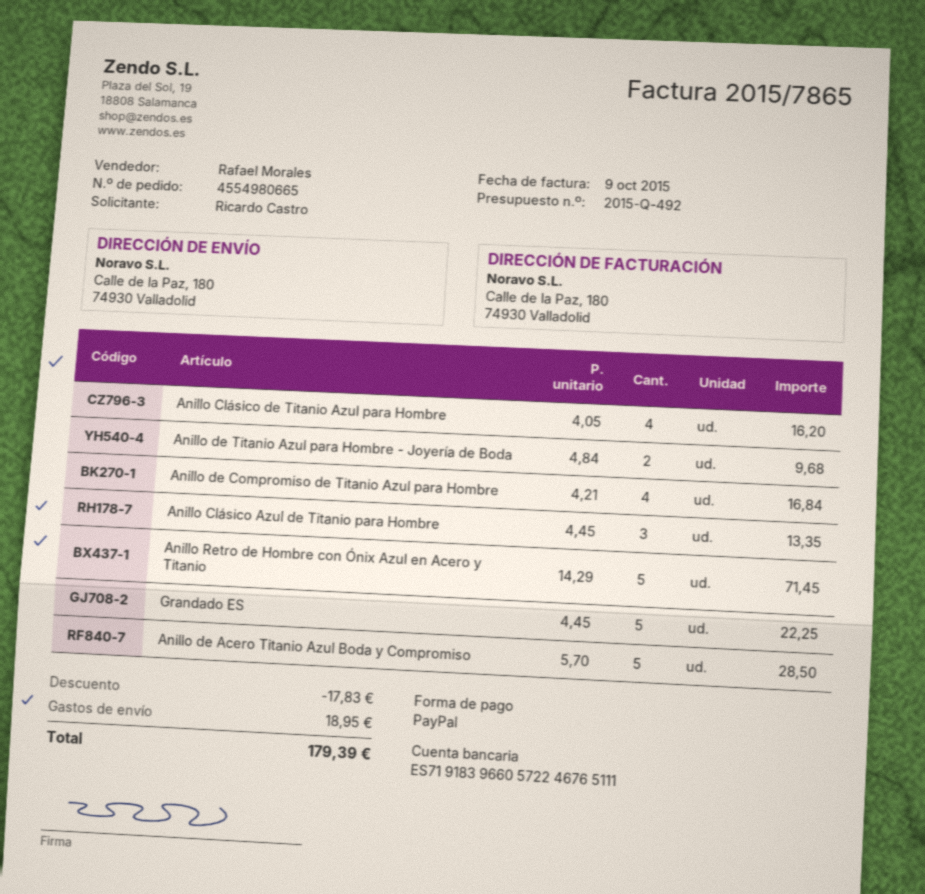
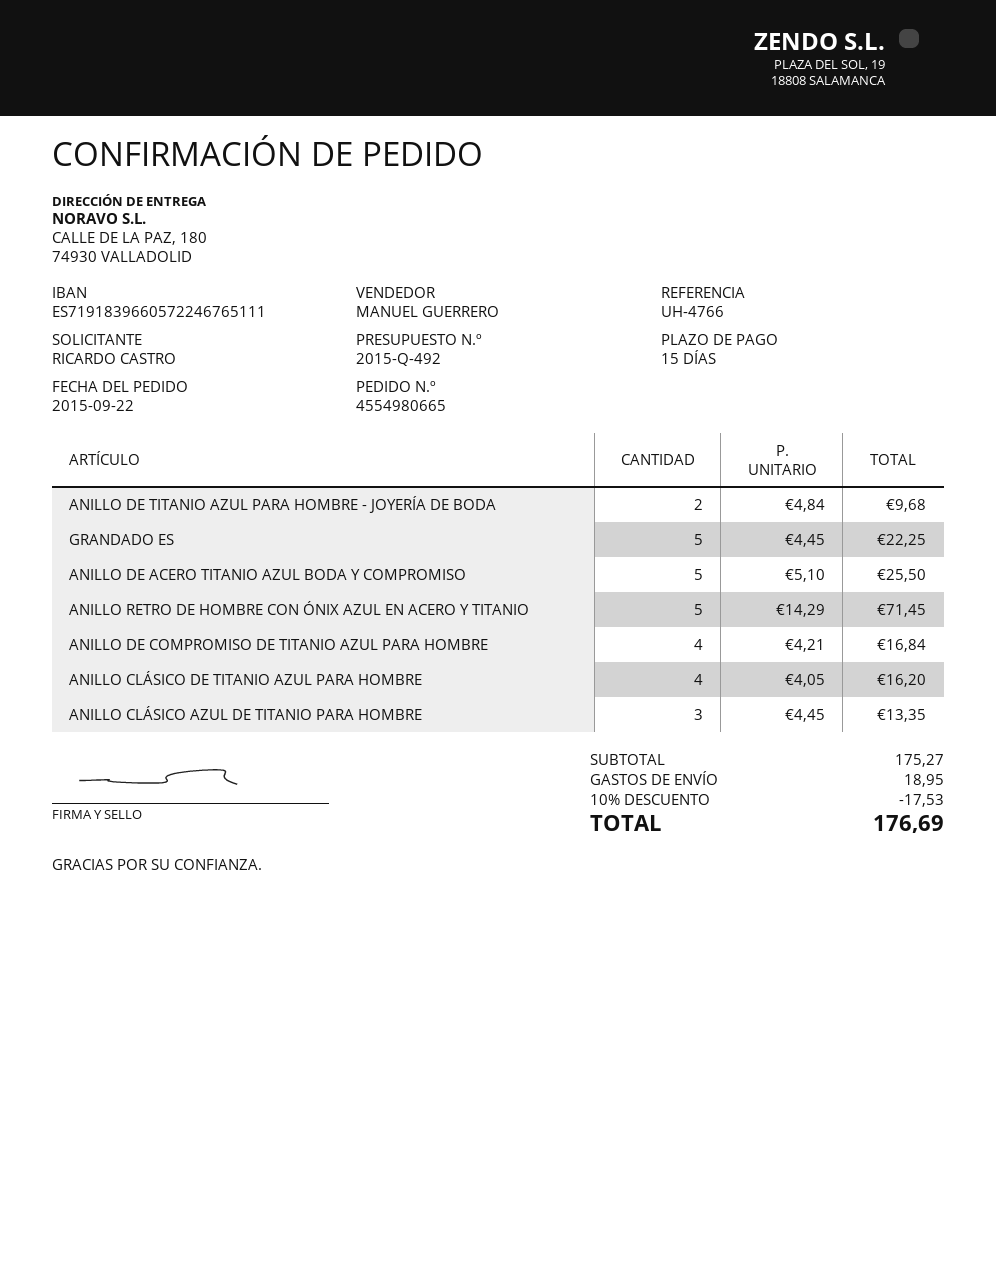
sales rep: Rafael Morales -> MANUEL GUERRERO
Anillo de Acero Titanio Azul Boda y Compromiso: 5 x 5.70 = 28.50 -> 5 x 5.10 = 25.50
discount: 17.83 -> 17.53
total: 179.39 -> 176.69

